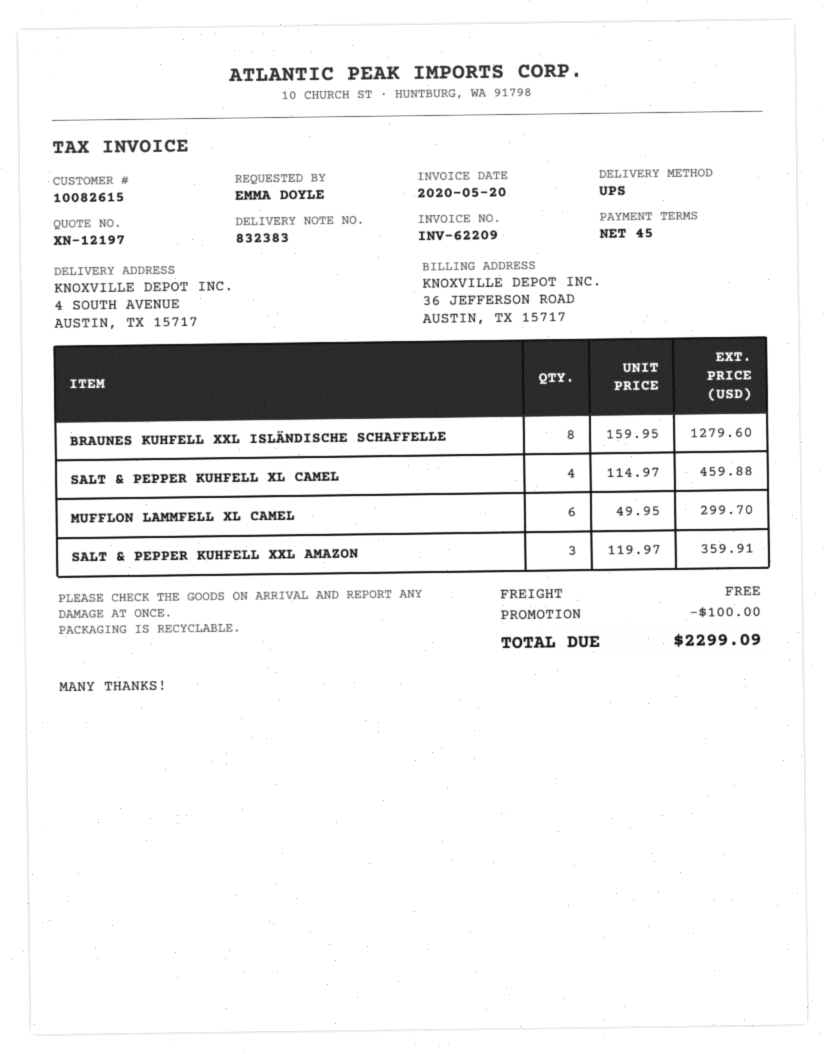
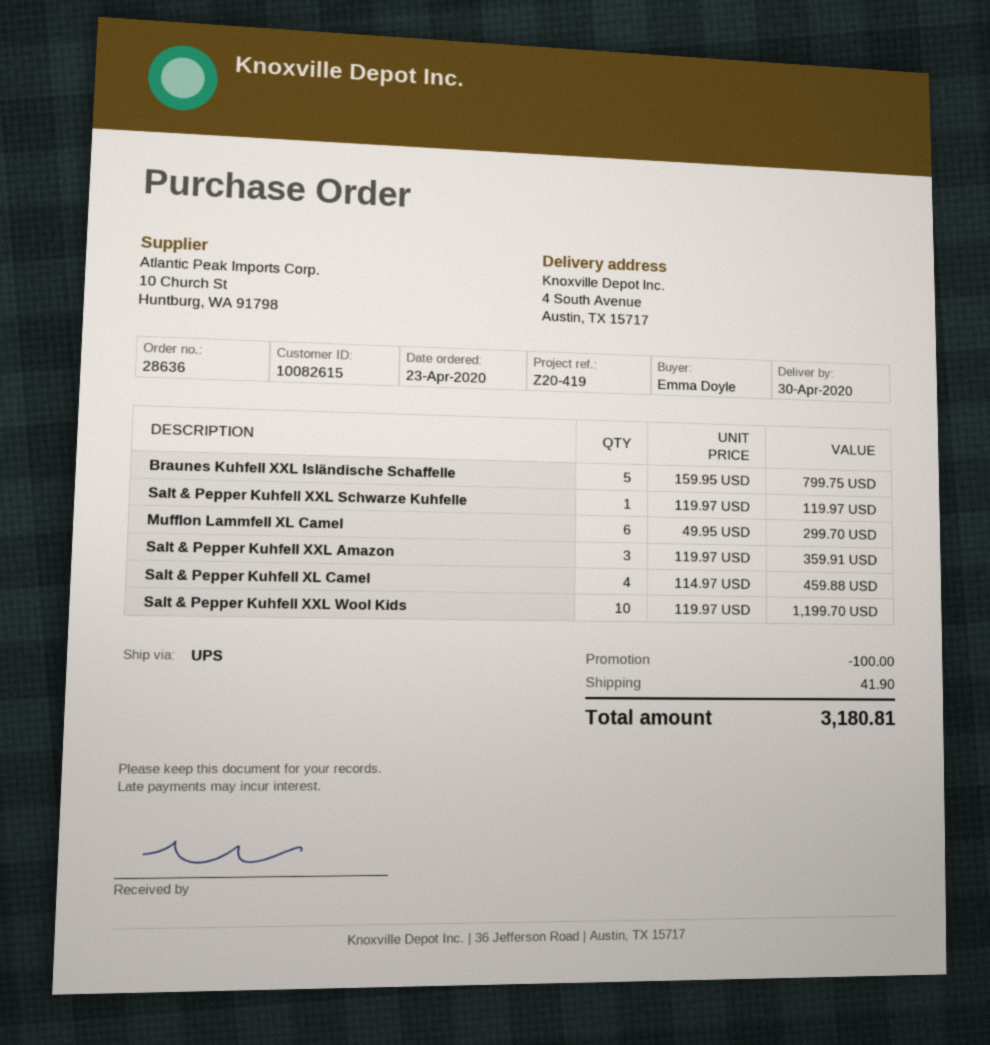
BRAUNES KUHFELL XXL ISLÄNDISCHE SCHAFFELLE: 8 x 159.95 = 1279.60 -> 5 x 159.95 = 799.75
Salt & Pepper Kuhfell XXL Schwarze Kuhfelle: none -> 1 x 119.97 = 119.97
Salt & Pepper Kuhfell XXL Wool Kids: none -> 10 x 119.97 = 1199.70
shipping: 0.00 -> 41.90
total: 2299.09 -> 3180.81

